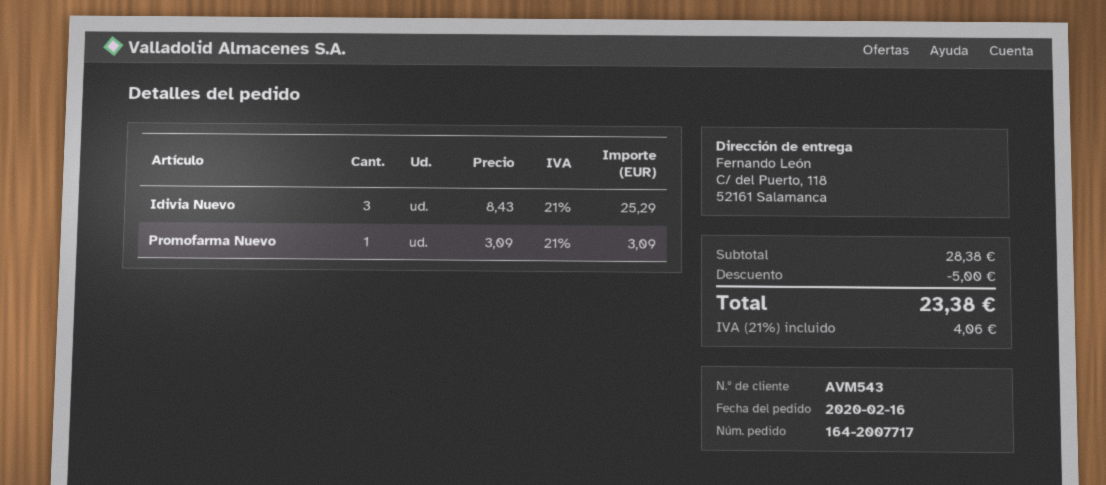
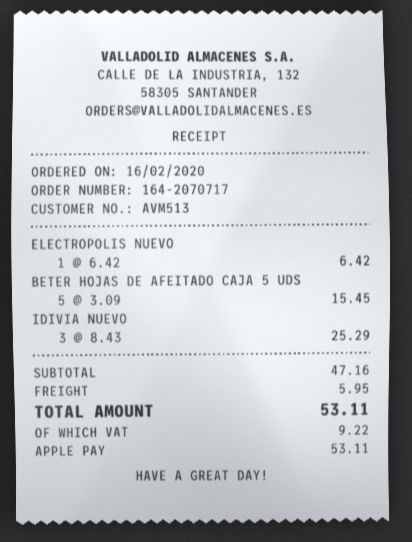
order number: 164-2007717 -> 164-2070717
customer number: AVM543 -> AVM513
Promofarma Nuevo: 1 x 3.09 = 3.09 -> none
ELECTROPOLIS NUEVO: none -> 1 x 6.42 = 6.42
BETER HOJAS DE AFEITADO CAJA 5 UDS: none -> 5 x 3.09 = 15.45
subtotal: 28.38 -> 47.16
discount: 5.00 -> none
shipping: none -> 5.95
tax: 4.06 -> 9.22
total: 23.38 -> 53.11

